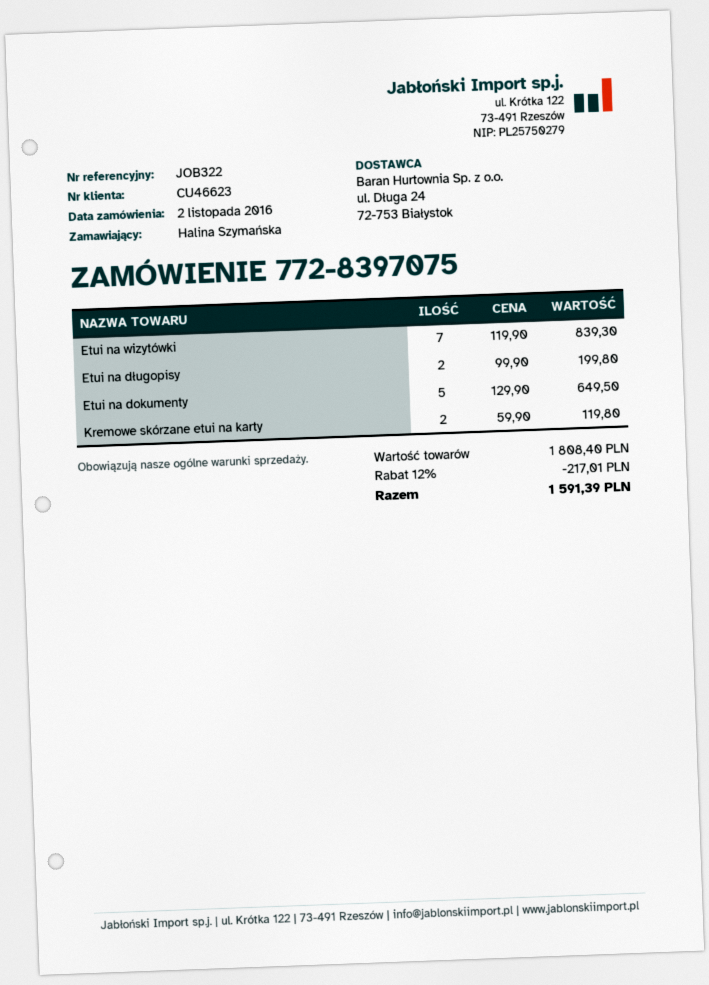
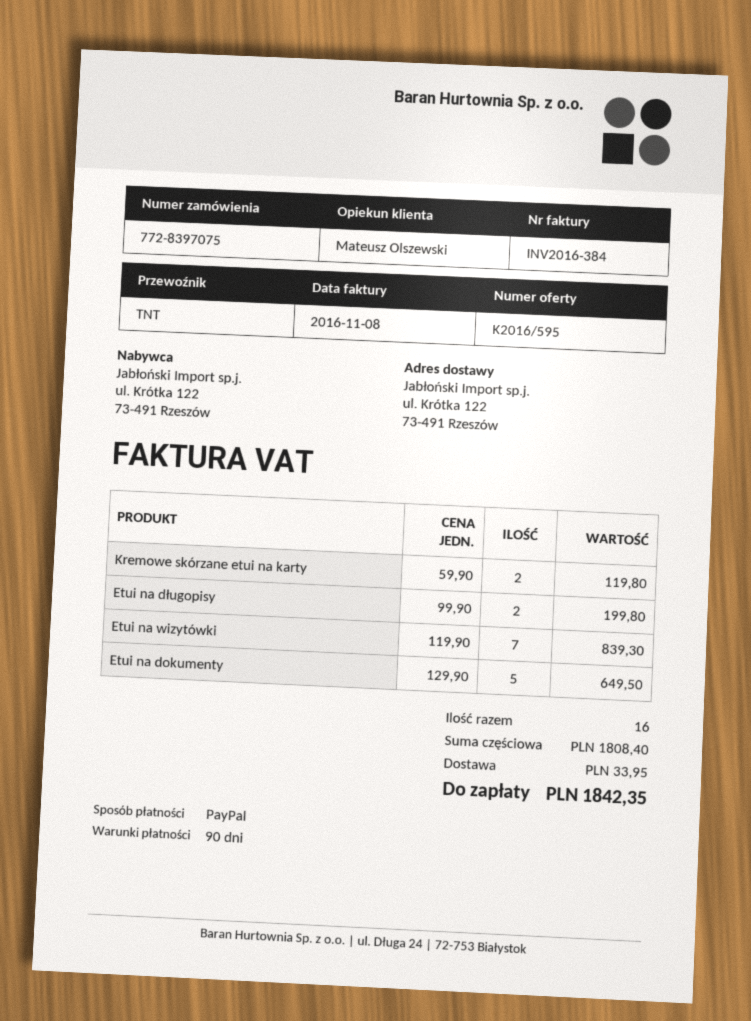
discount: 12% = 217.01 -> none
shipping: none -> 33.95
total: 1591.39 -> 1842.35

